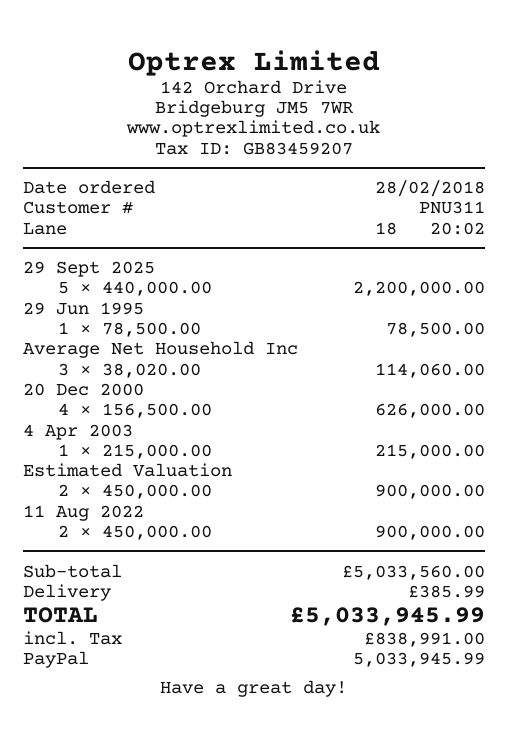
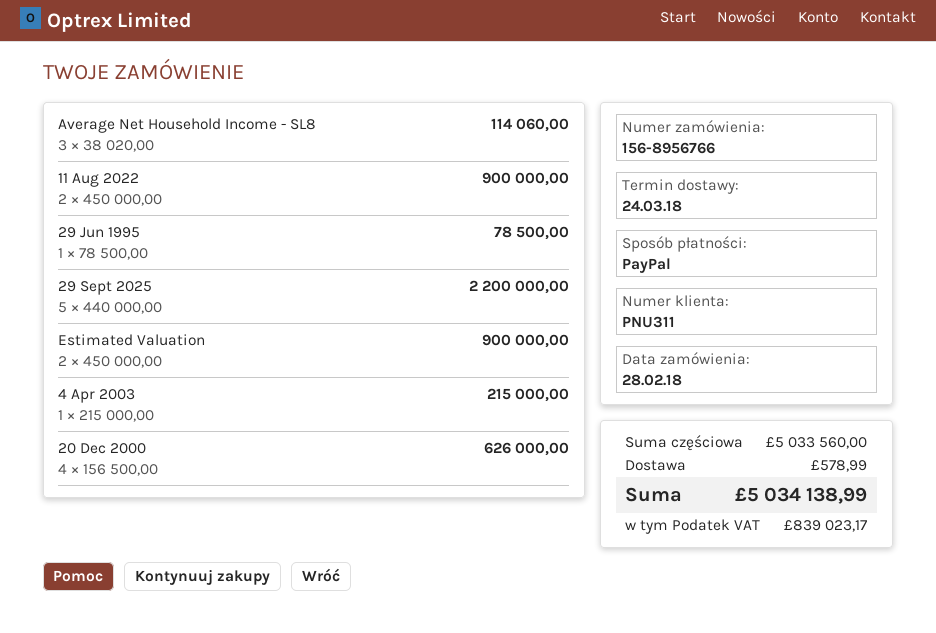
shipping: 385.99 -> 578.99
tax: 838991.00 -> 839023.17
total: 5033945.99 -> 5034138.99

